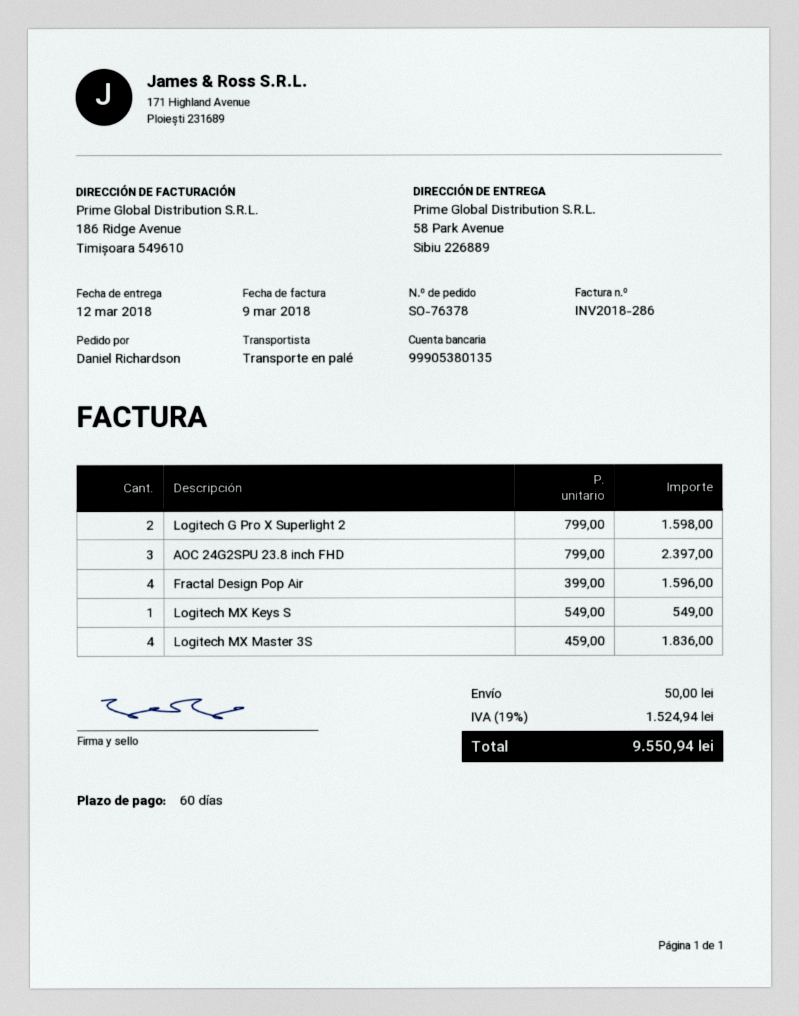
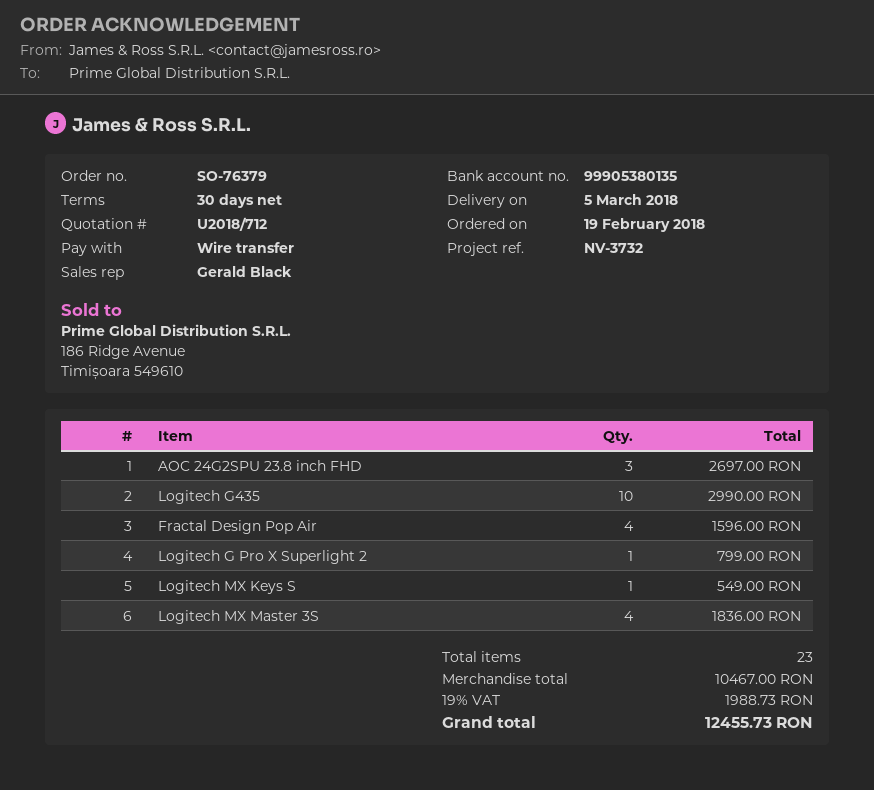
order number: SO-76378 -> SO-76379
delivery date: 2018-03-12 -> 2018-03-05
payment terms: 60 days -> 30 days
Logitech G Pro X Superlight 2: 2 for 1598.00 -> 1 for 799.00
AOC 24G2SPU 23.8 inch FHD: 3 for 2397.00 -> 3 for 2697.00
Logitech G435: none -> 10 for 2990.00
shipping: 50.00 -> none
tax: 19% = 1524.94 -> 19% = 1988.73
total: 9550.94 -> 12455.73

